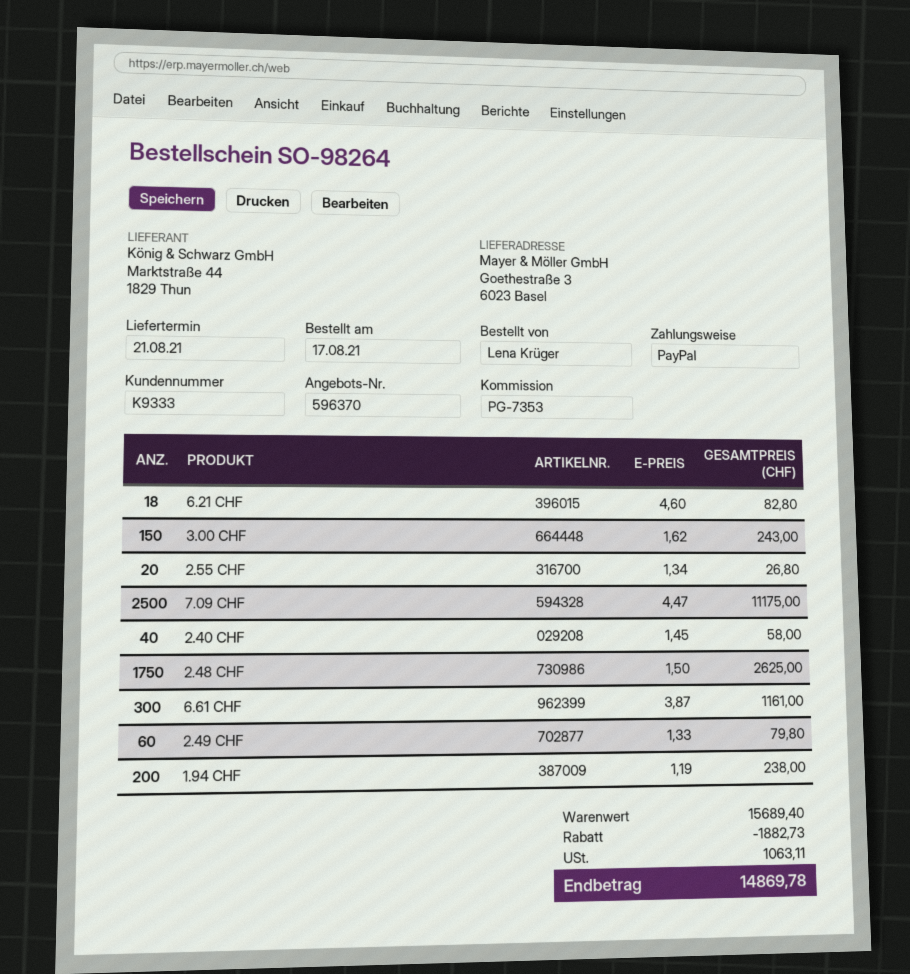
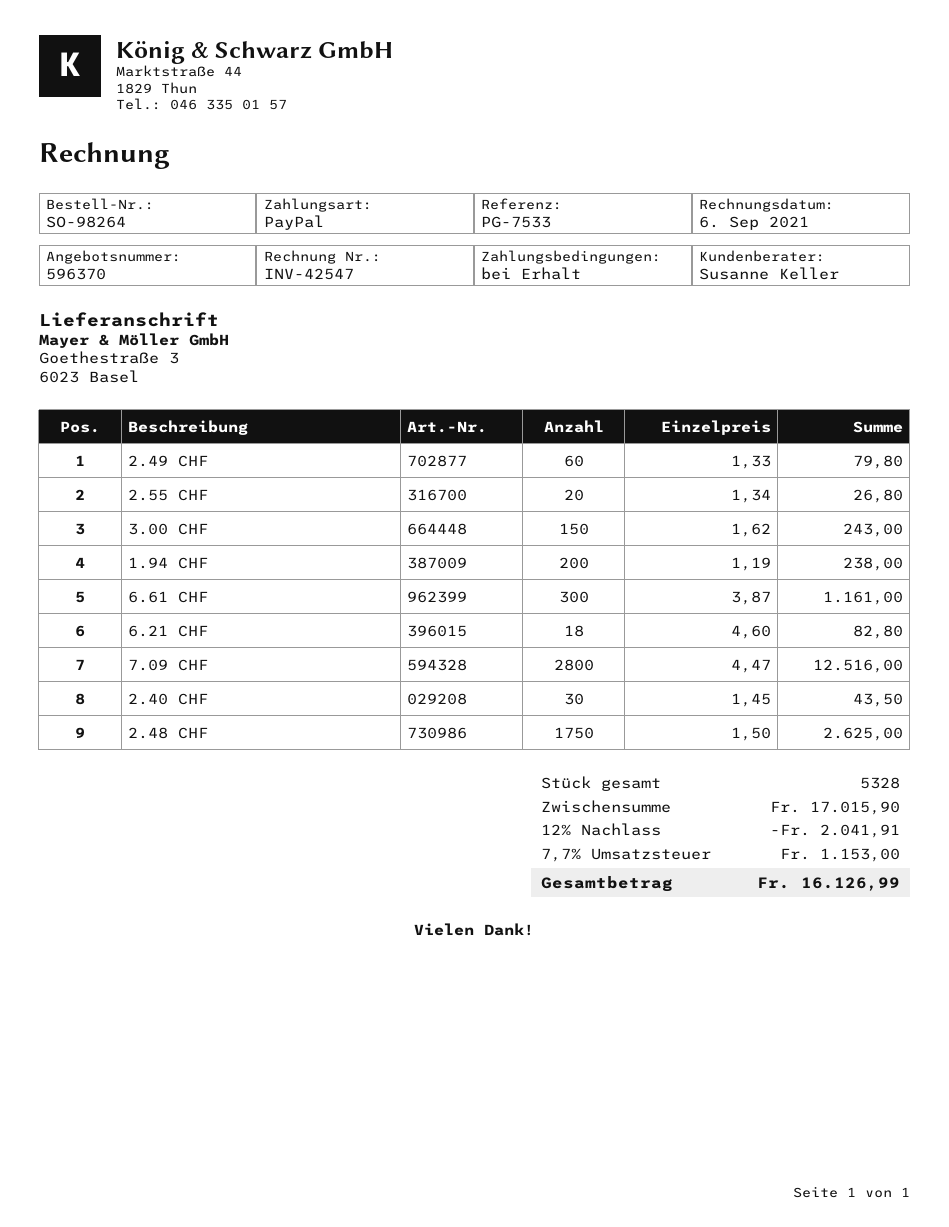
reference: PG-7353 -> PG-7533
7.09 CHF: 2500 x 4.47 = 11175.00 -> 2800 x 4.47 = 12516.00
2.40 CHF: 40 x 1.45 = 58.00 -> 30 x 1.45 = 43.50
subtotal: 15689.40 -> 17015.90
discount: 1882.73 -> 2041.91
tax: 1063.11 -> 1153.00
total: 14869.78 -> 16126.99

